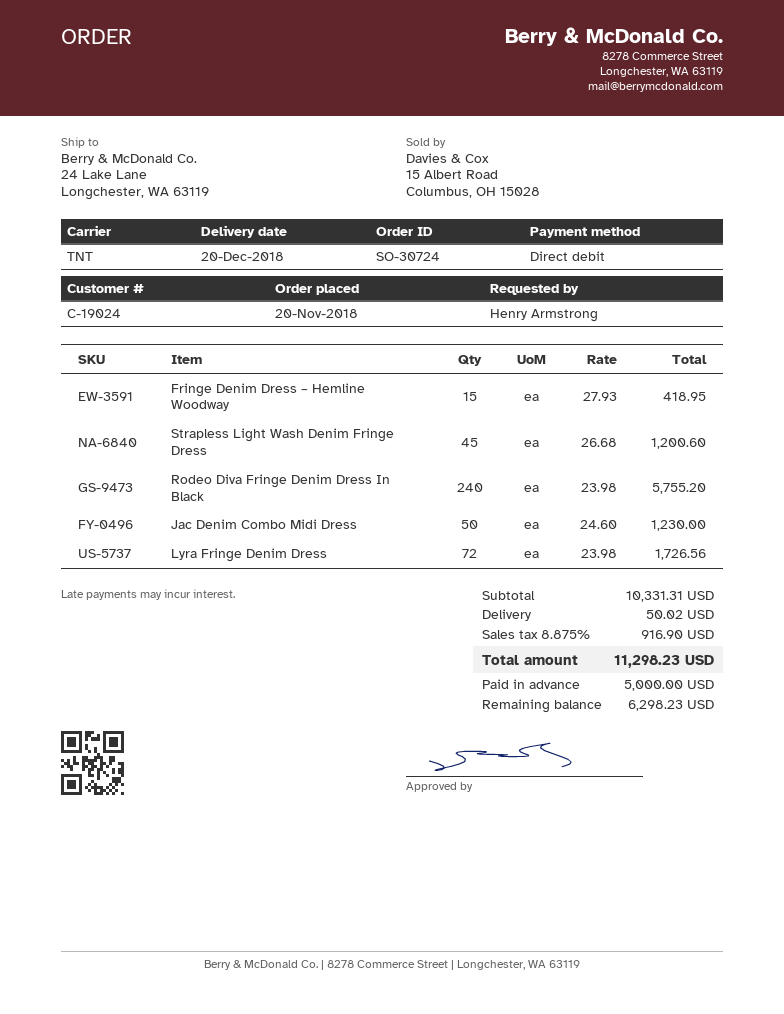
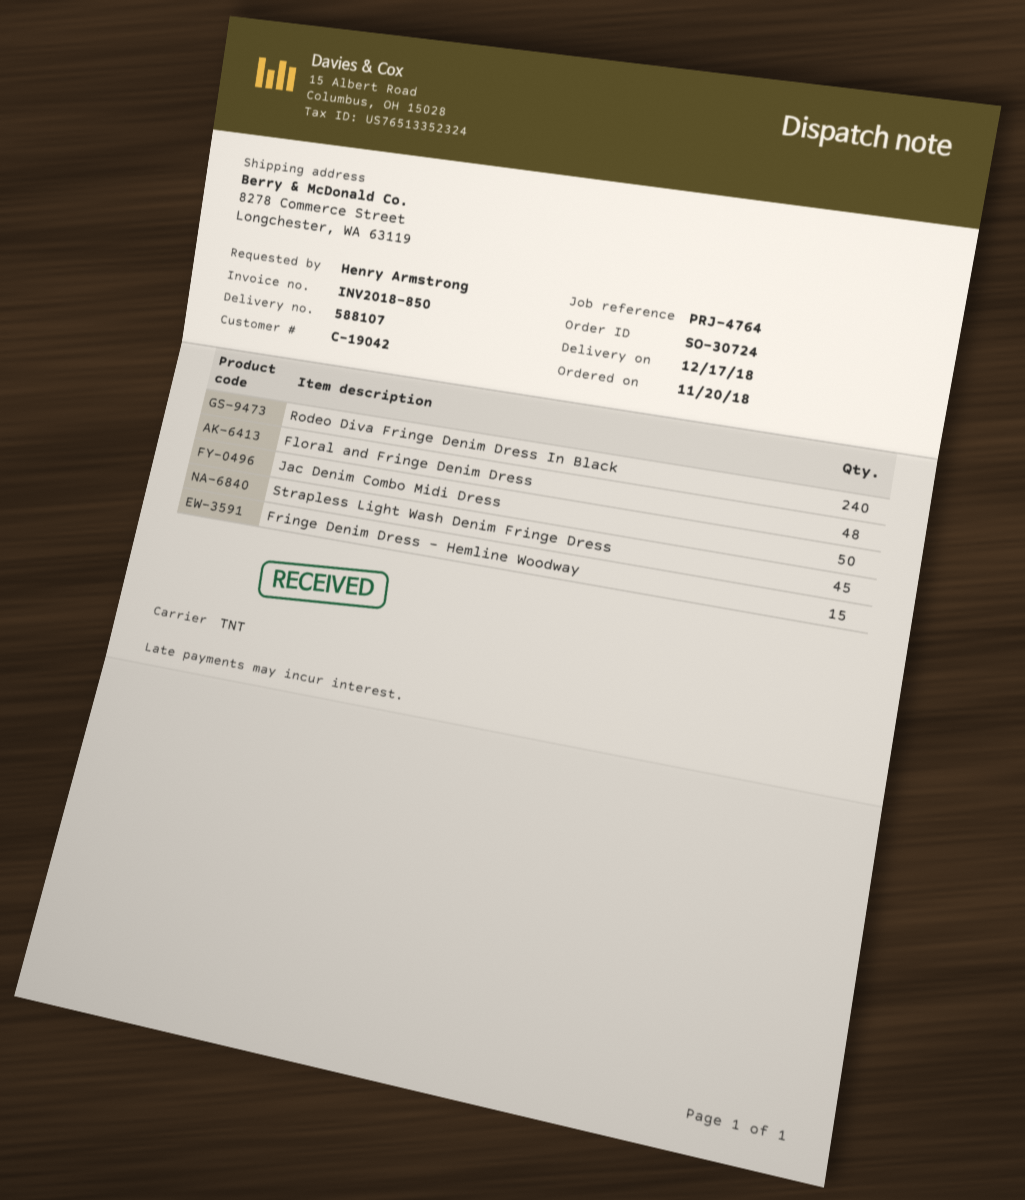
delivery date: 2018-12-20 -> 2018-12-17
customer number: C-19024 -> C-19042
ship to: 24 Lake Lane, Longchester, WA 63119 -> 8278 Commerce Street, Longchester, WA 63119
Lyra Fringe Denim Dress: 72 -> none
Floral and Fringe Denim Dress: none -> 48

